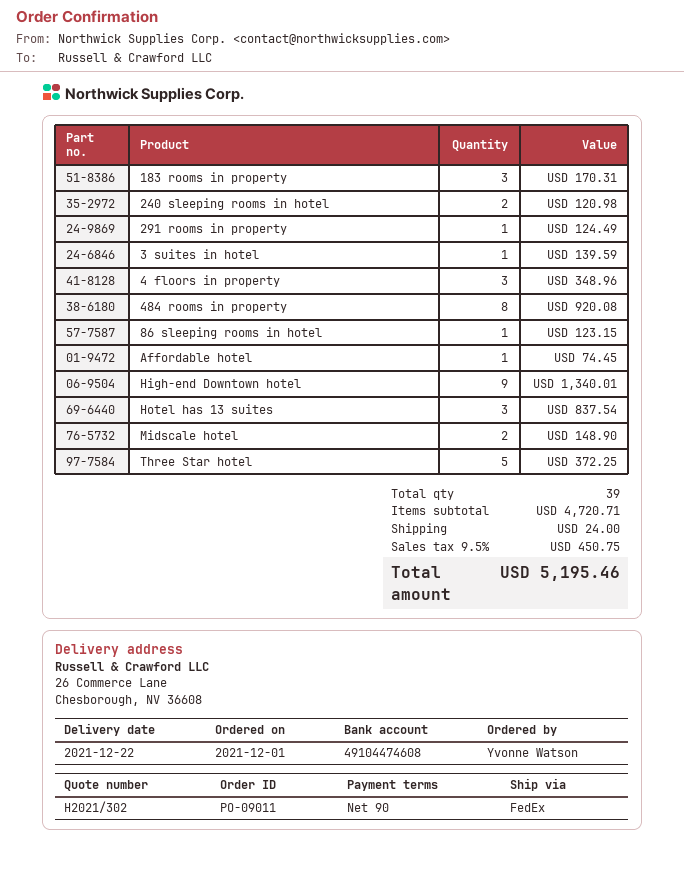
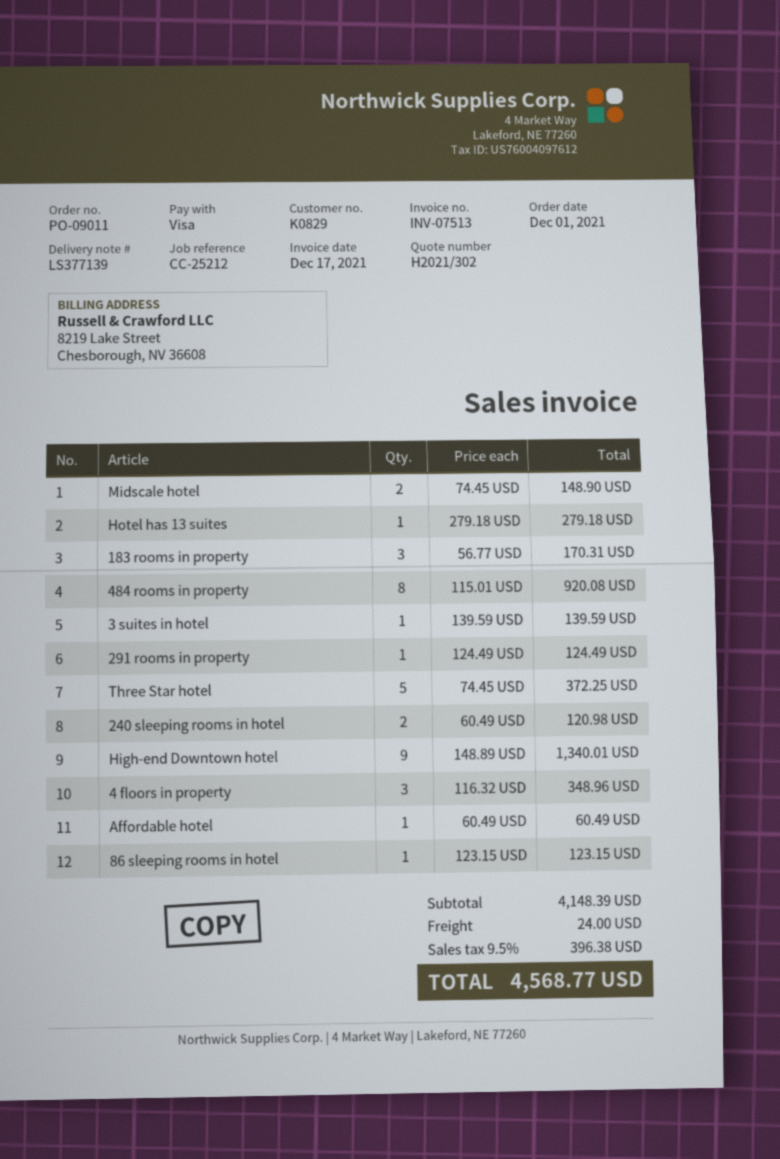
Affordable hotel: 1 for 74.45 -> 1 for 60.49
Hotel has 13 suites: 3 for 837.54 -> 1 for 279.18
subtotal: 4720.71 -> 4148.39
tax: 9.5% = 450.75 -> 9.5% = 396.38
total: 5195.46 -> 4568.77

